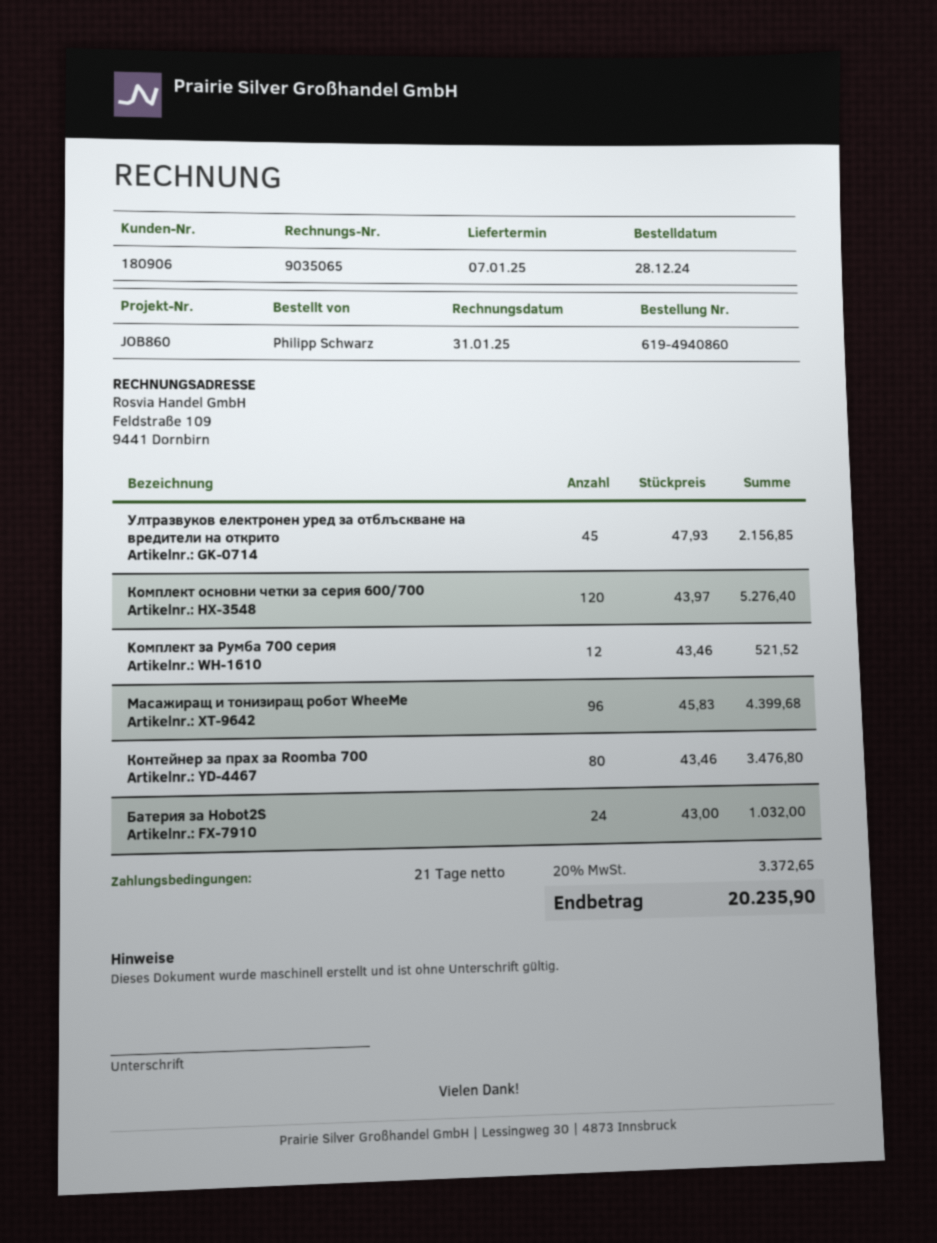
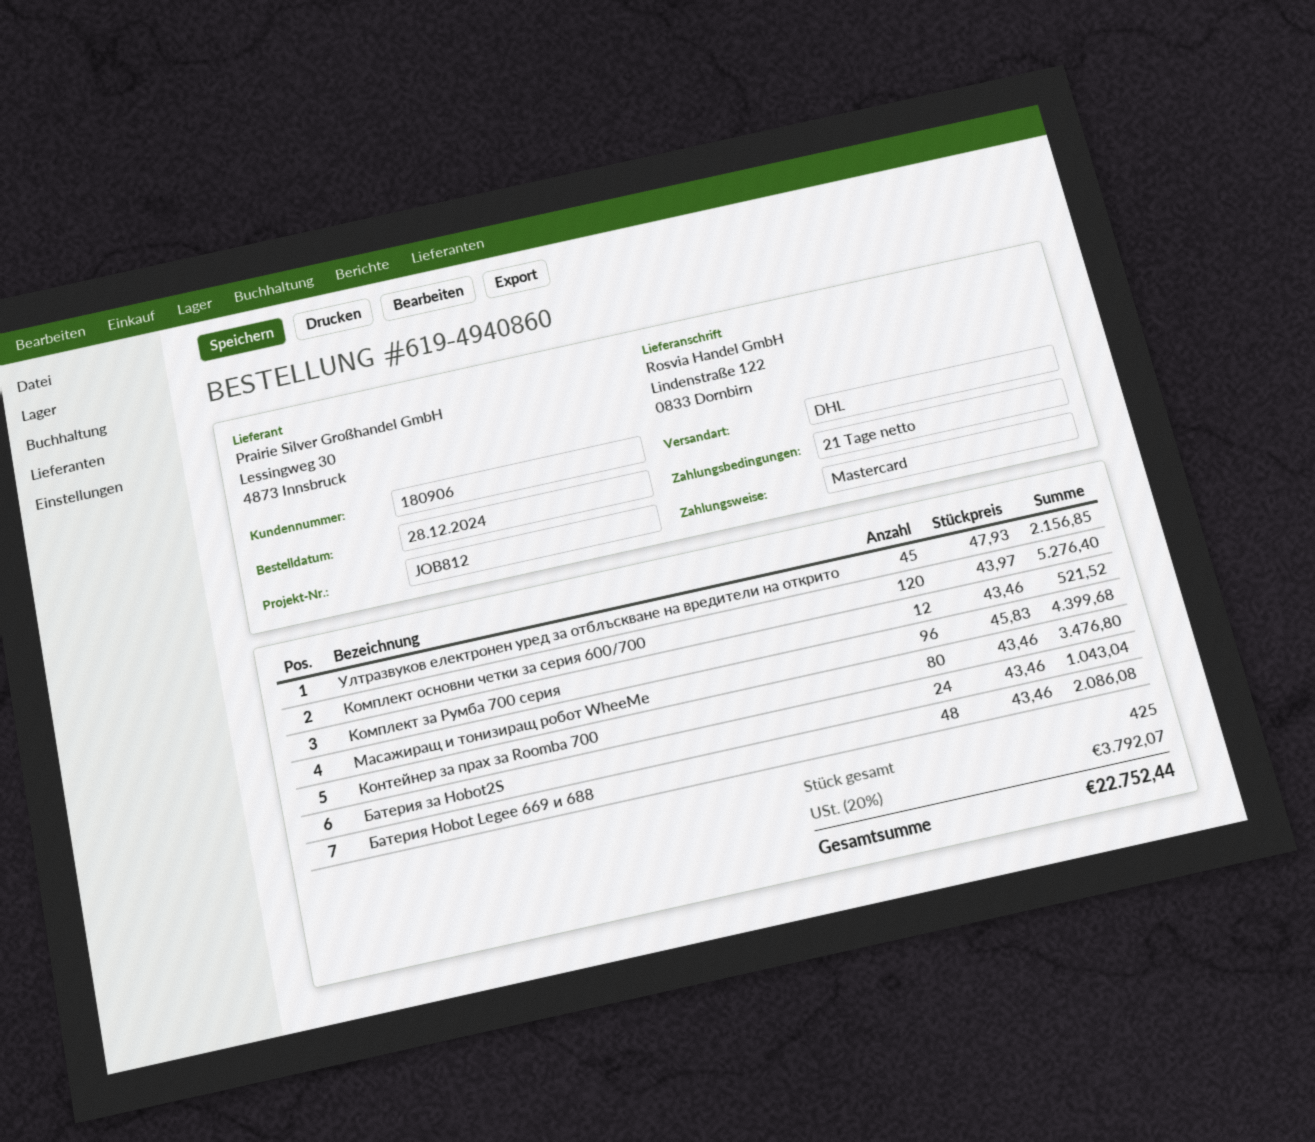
reference: JOB860 -> JOB812
Батерия за Hobot2S: 24 x 43.00 = 1032.00 -> 24 x 43.46 = 1043.04
Батерия Hobot Legee 669 и 688: none -> 48 x 43.46 = 2086.08
tax: 20% = 3372.65 -> 20% = 3792.07
total: 20235.90 -> 22752.44

